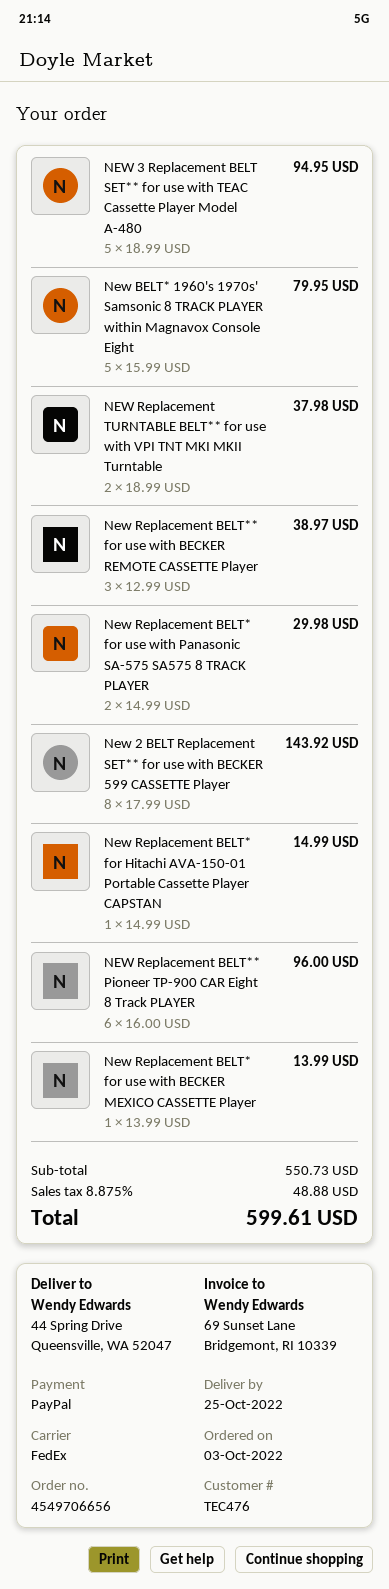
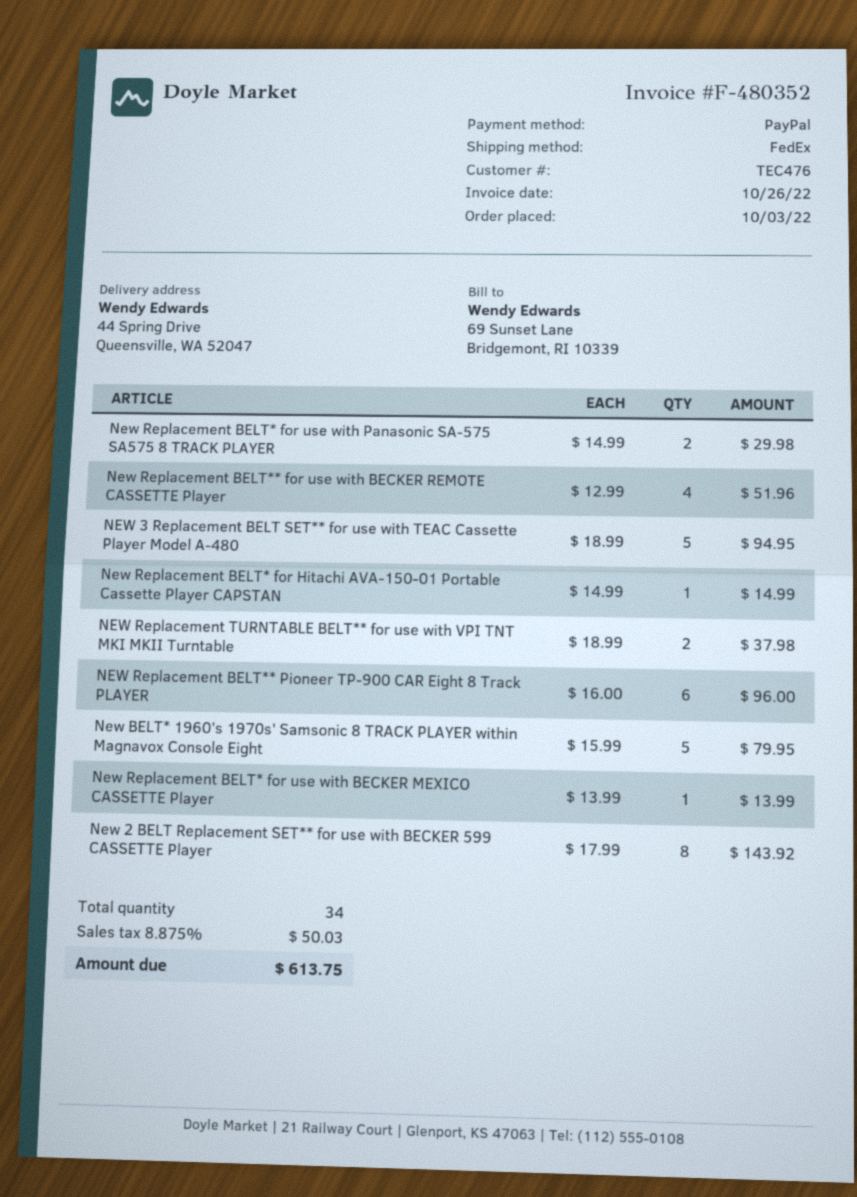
New Replacement BELT** for use with BECKER REMOTE CASSETTE Player: 3 x 12.99 = 38.97 -> 4 x 12.99 = 51.96
tax: 8.875% = 48.88 -> 8.875% = 50.03
total: 599.61 -> 613.75

